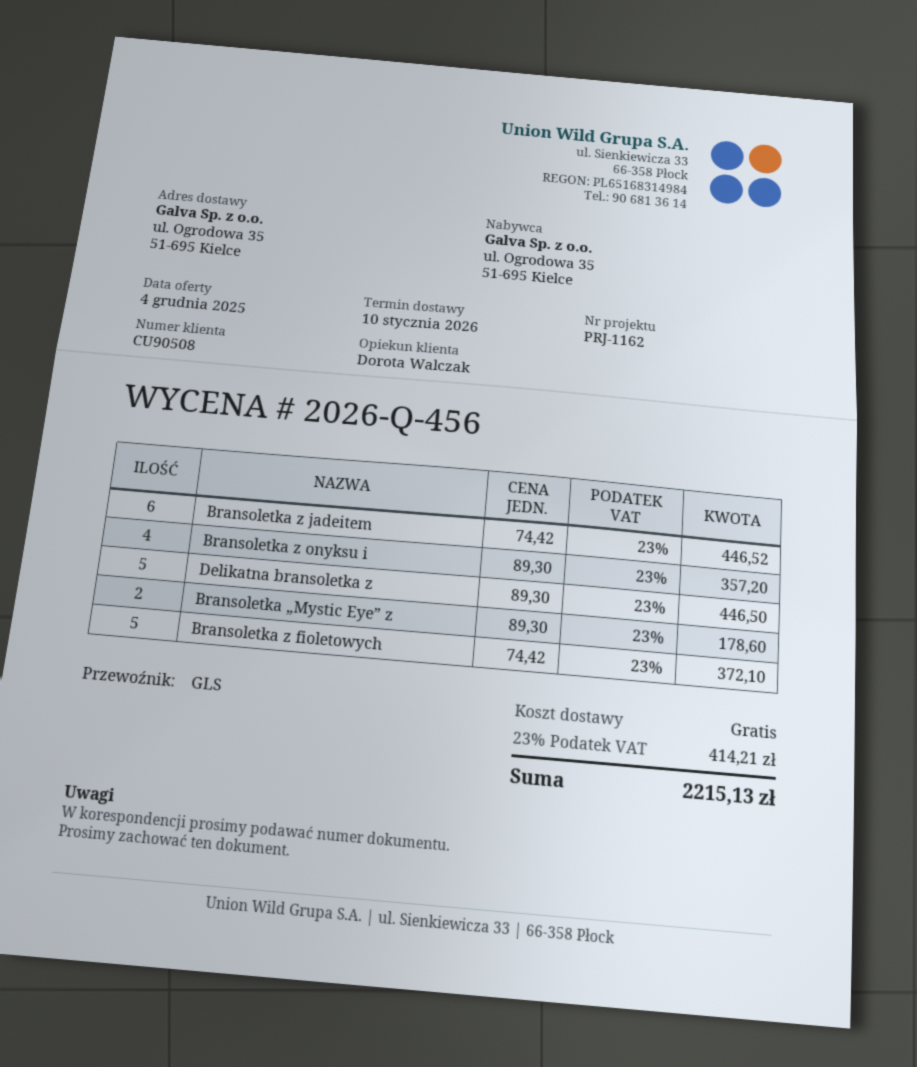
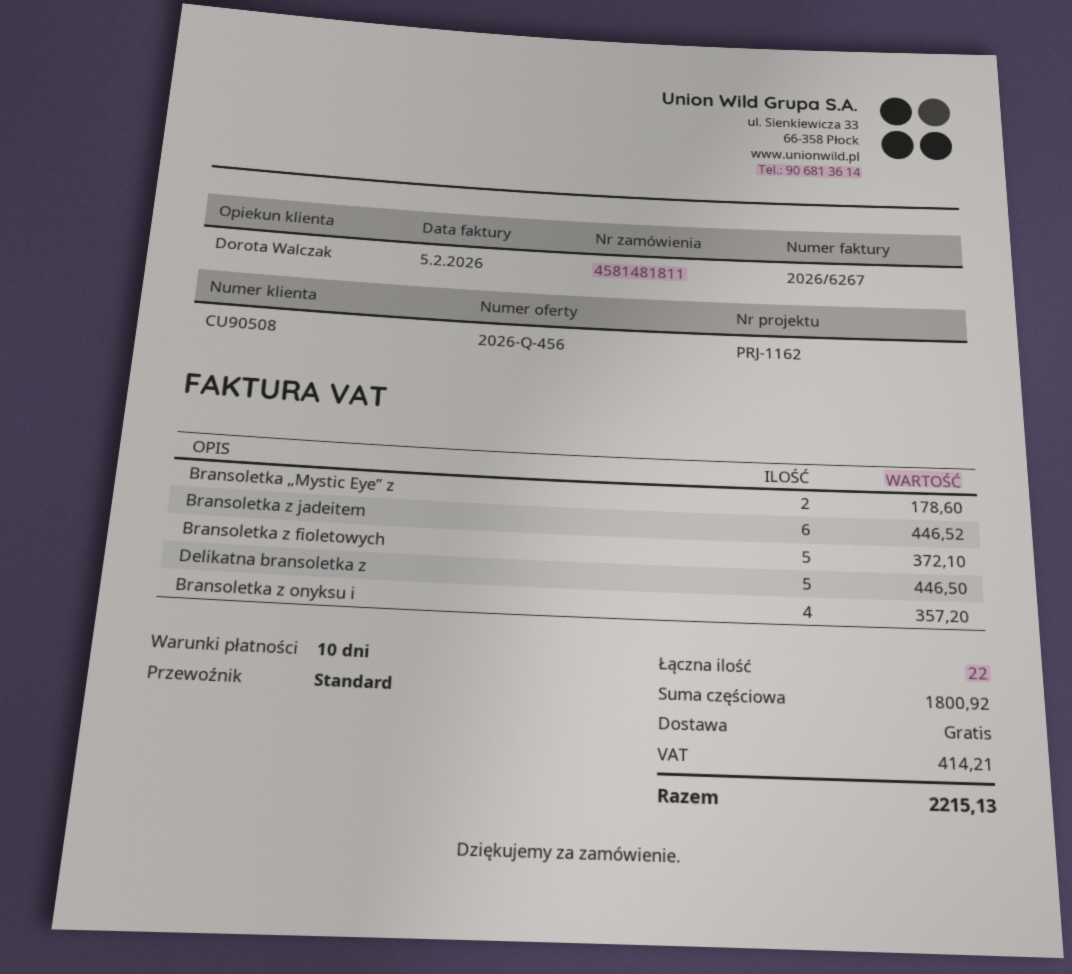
shipping method: GLS -> standard

